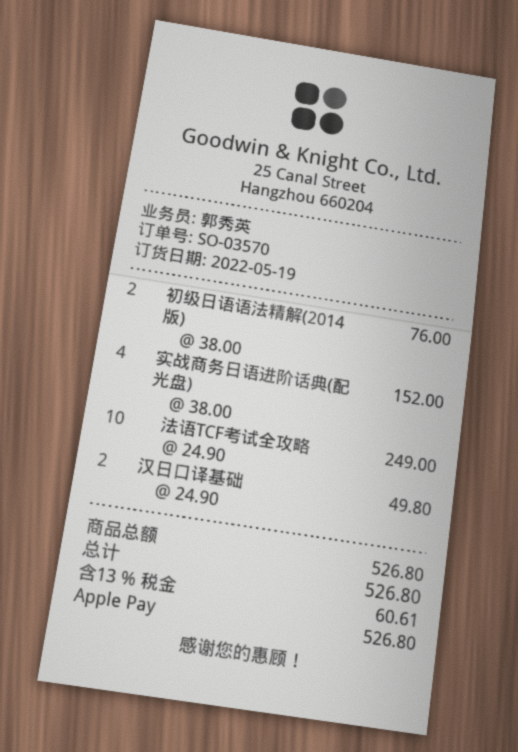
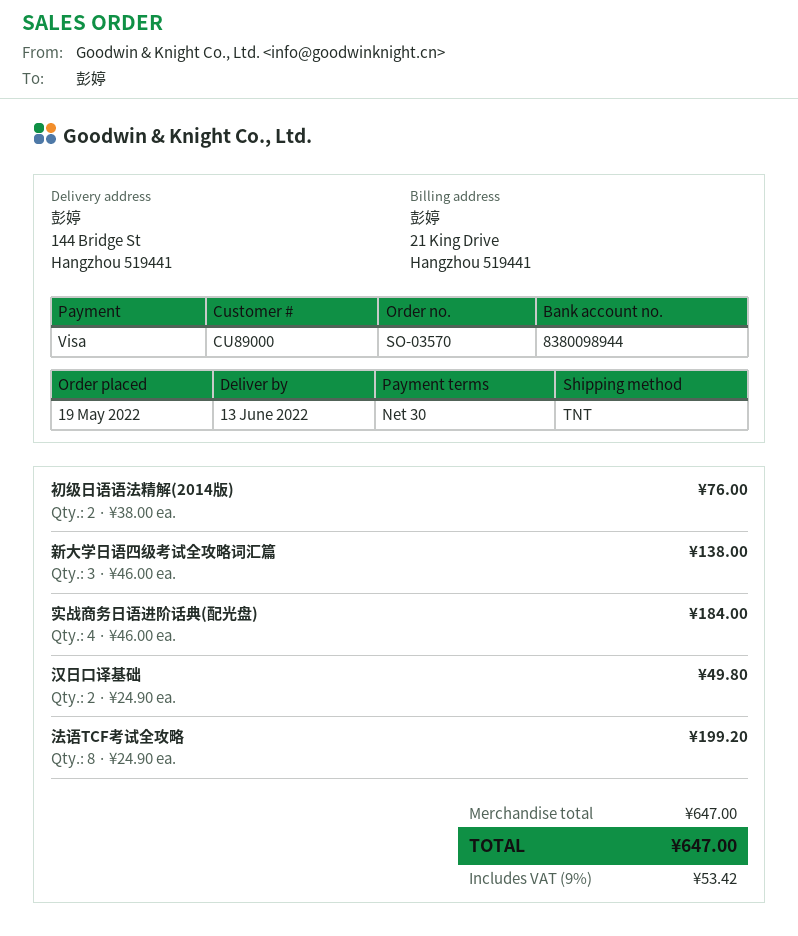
payment method: Apple Pay -> Visa
实战商务日语进阶话典(配光盘): 4 x 38.00 = 152.00 -> 4 x 46.00 = 184.00
法语TCF考试全攻略: 10 x 24.90 = 249.00 -> 8 x 24.90 = 199.20
新大学日语四级考试全攻略词汇篇: none -> 3 x 46.00 = 138.00
subtotal: 526.80 -> 647.00
tax: 13% = 60.61 -> 9% = 53.42
total: 526.80 -> 647.00

